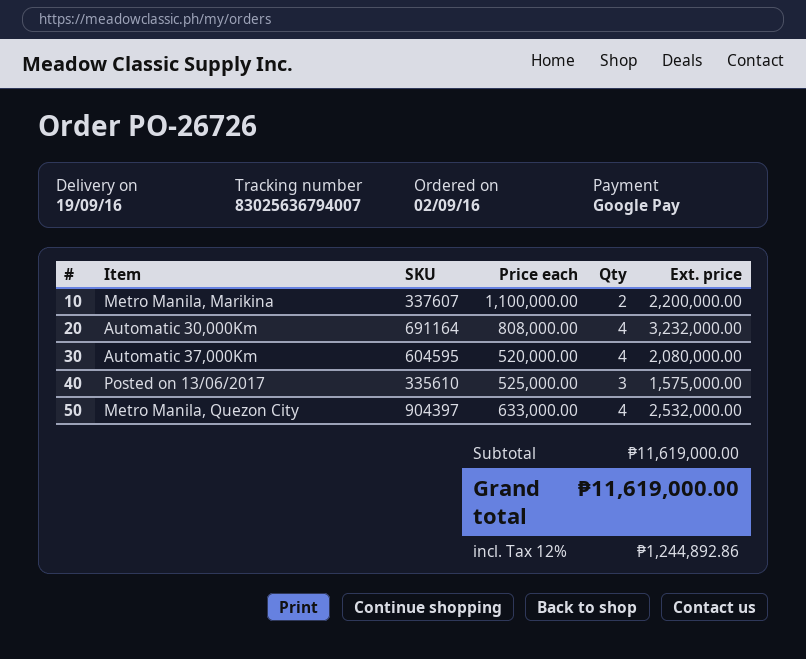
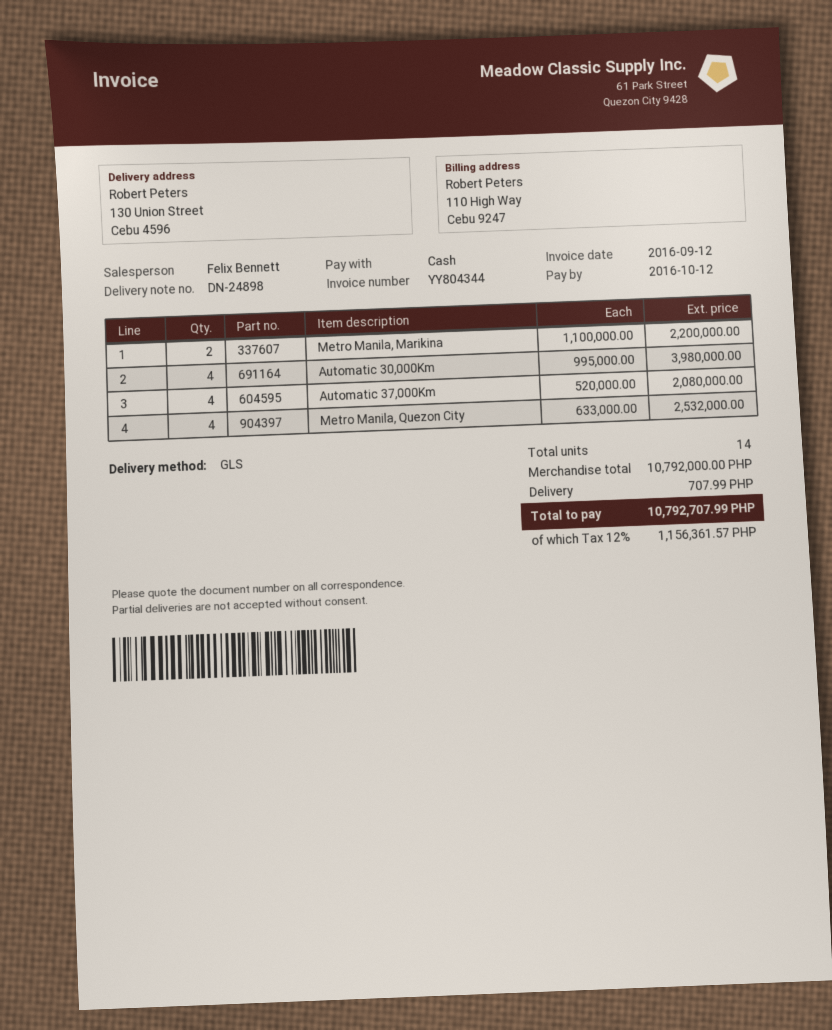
payment method: Google Pay -> cash
Automatic 30,000Km: 4 x 808000.00 = 3232000.00 -> 4 x 995000.00 = 3980000.00
Posted on 13/06/2017: 3 x 525000.00 = 1575000.00 -> none
subtotal: 11619000.00 -> 10792000.00
shipping: none -> 707.99
tax: 12% = 1244892.86 -> 12% = 1156361.57
total: 11619000.00 -> 10792707.99

